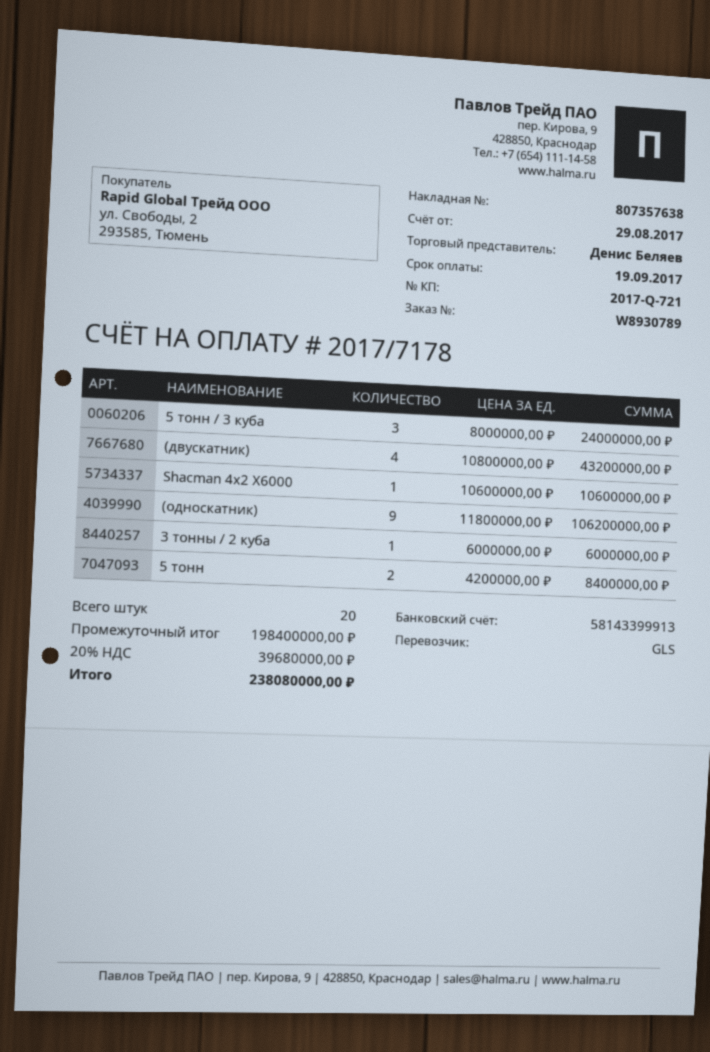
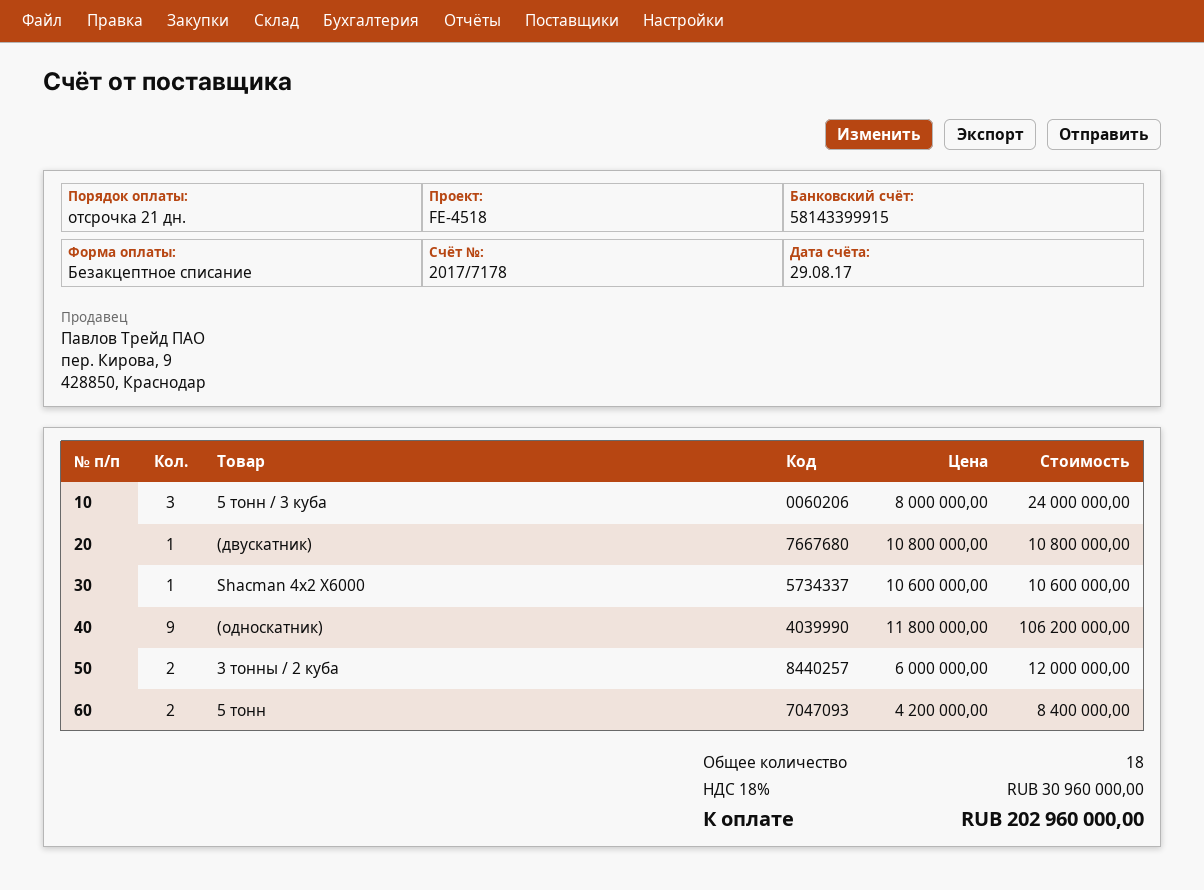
bank account: 58143399913 -> 58143399915
(двускатник): 4 x 10800000.00 = 43200000.00 -> 1 x 10800000.00 = 10800000.00
3 тонны / 2 куба: 1 x 6000000.00 = 6000000.00 -> 2 x 6000000.00 = 12000000.00
total quantity: 20 -> 18
tax: 20% = 39680000.00 -> 18% = 30960000.00
total: 238080000.00 -> 202960000.00

